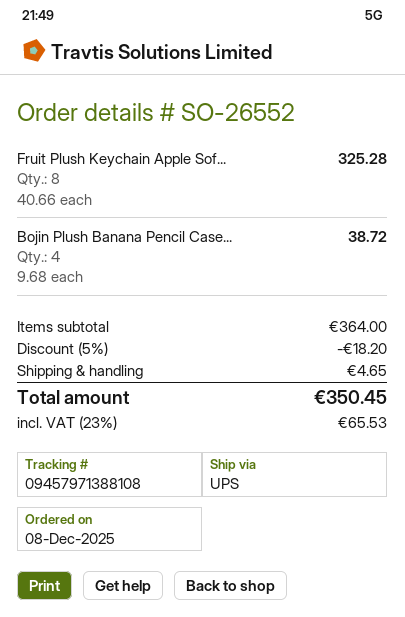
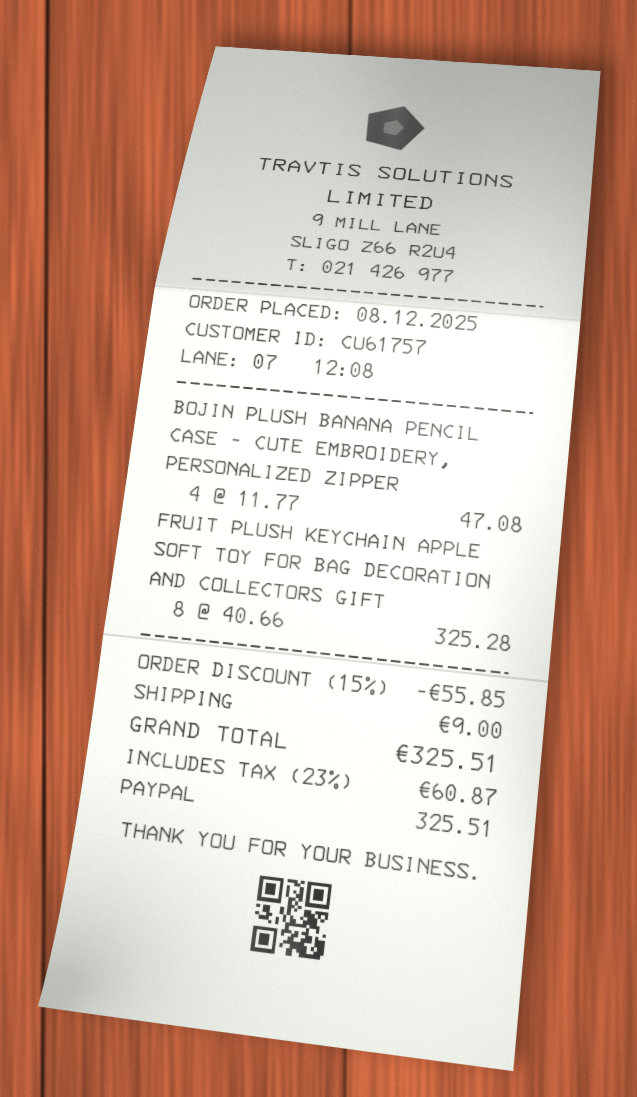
Bojin Plush Banana Pencil Case...: 4 x 9.68 = 38.72 -> 4 x 11.77 = 47.08
discount: 5% = 18.20 -> 15% = 55.85
shipping: 4.65 -> 9.00
tax: 23% = 65.53 -> 23% = 60.87
total: 350.45 -> 325.51

